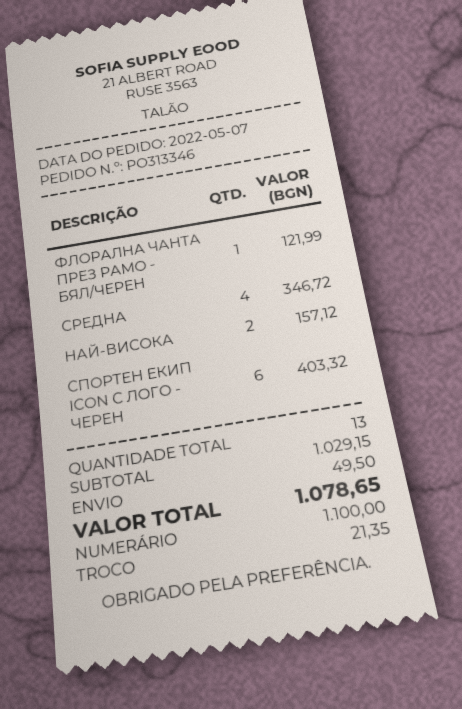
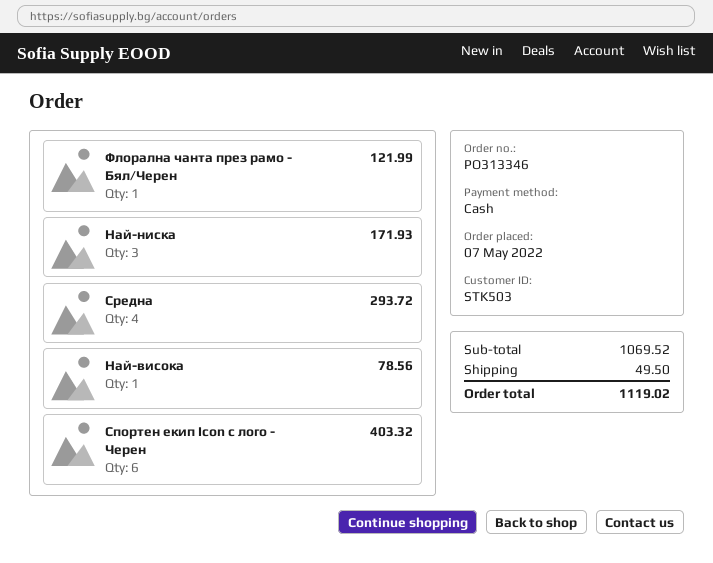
СРЕДНА: 4 for 346.72 -> 4 for 293.72
НАЙ-ВИСОКА: 2 for 157.12 -> 1 for 78.56
Най-ниска: none -> 3 for 171.93
subtotal: 1029.15 -> 1069.52
total: 1078.65 -> 1119.02

